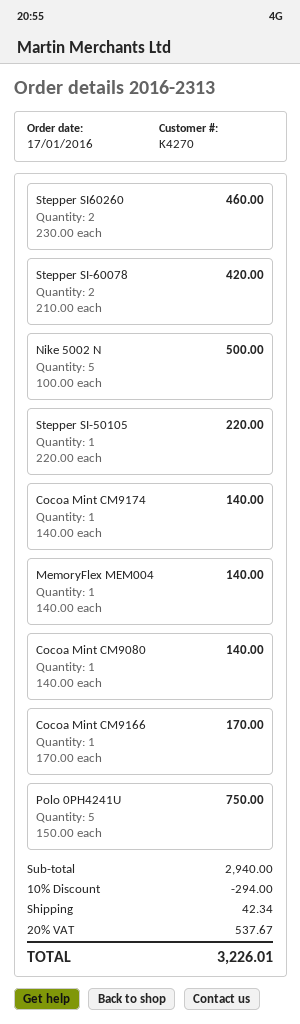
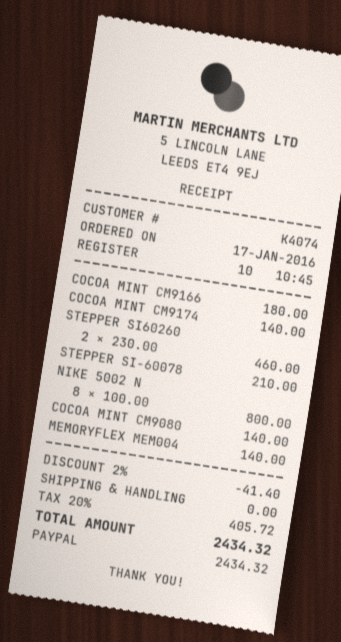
customer number: K4270 -> K4074
Stepper SI-60078: 2 x 210.00 = 420.00 -> 1 x 210.00 = 210.00
Nike 5002 N: 5 x 100.00 = 500.00 -> 8 x 100.00 = 800.00
Stepper SI-50105: 1 x 220.00 = 220.00 -> none
Cocoa Mint CM9166: 1 x 170.00 = 170.00 -> 1 x 180.00 = 180.00
Polo 0PH4241U: 5 x 150.00 = 750.00 -> none
discount: 10% = 294.00 -> 2% = 41.40
shipping: 42.34 -> 0.00
tax: 20% = 537.67 -> 20% = 405.72
total: 3226.01 -> 2434.32

